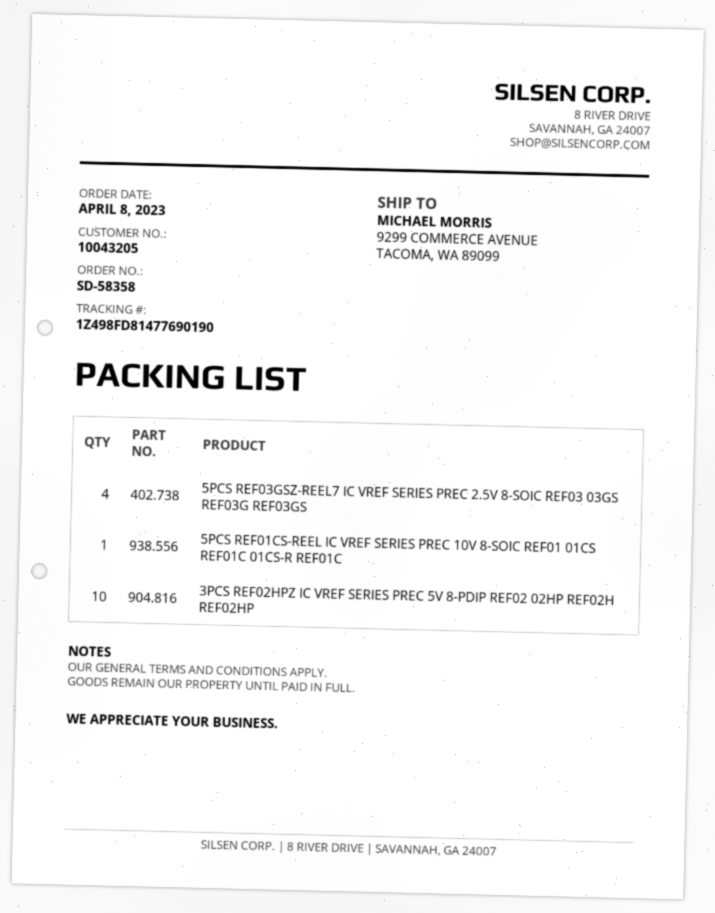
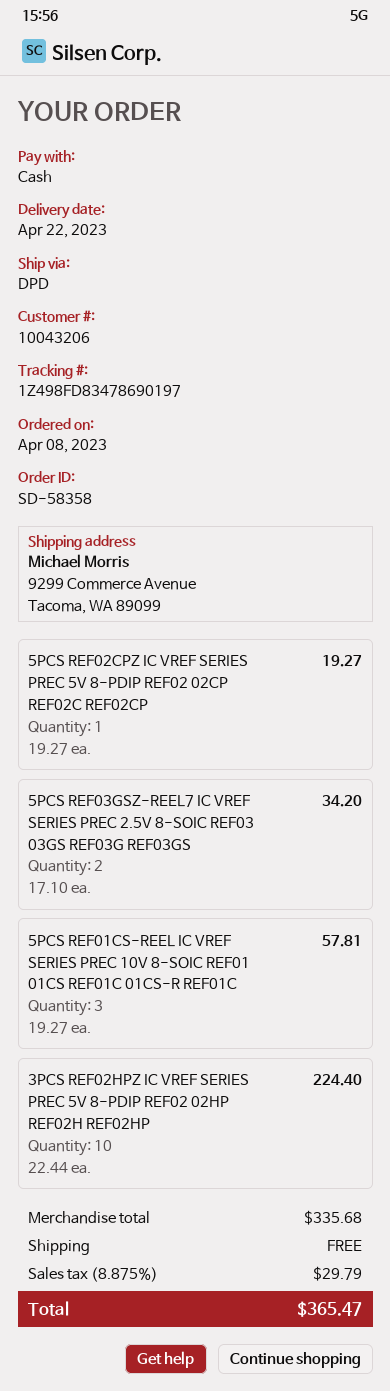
customer number: 10043205 -> 10043206
tracking number: 1Z498FD81477690190 -> 1Z498FD83478690197
5PCS REF03GSZ-REEL7 IC VREF SERIES PREC 2.5V 8-SOIC REF03 03GS REF03G REF03GS: 4 -> 2
5PCS REF01CS-REEL IC VREF SERIES PREC 10V 8-SOIC REF01 01CS REF01C 01CS-R REF01C: 1 -> 3
5PCS REF02CPZ IC VREF SERIES PREC 5V 8-PDIP REF02 02CP REF02C REF02CP: none -> 1

